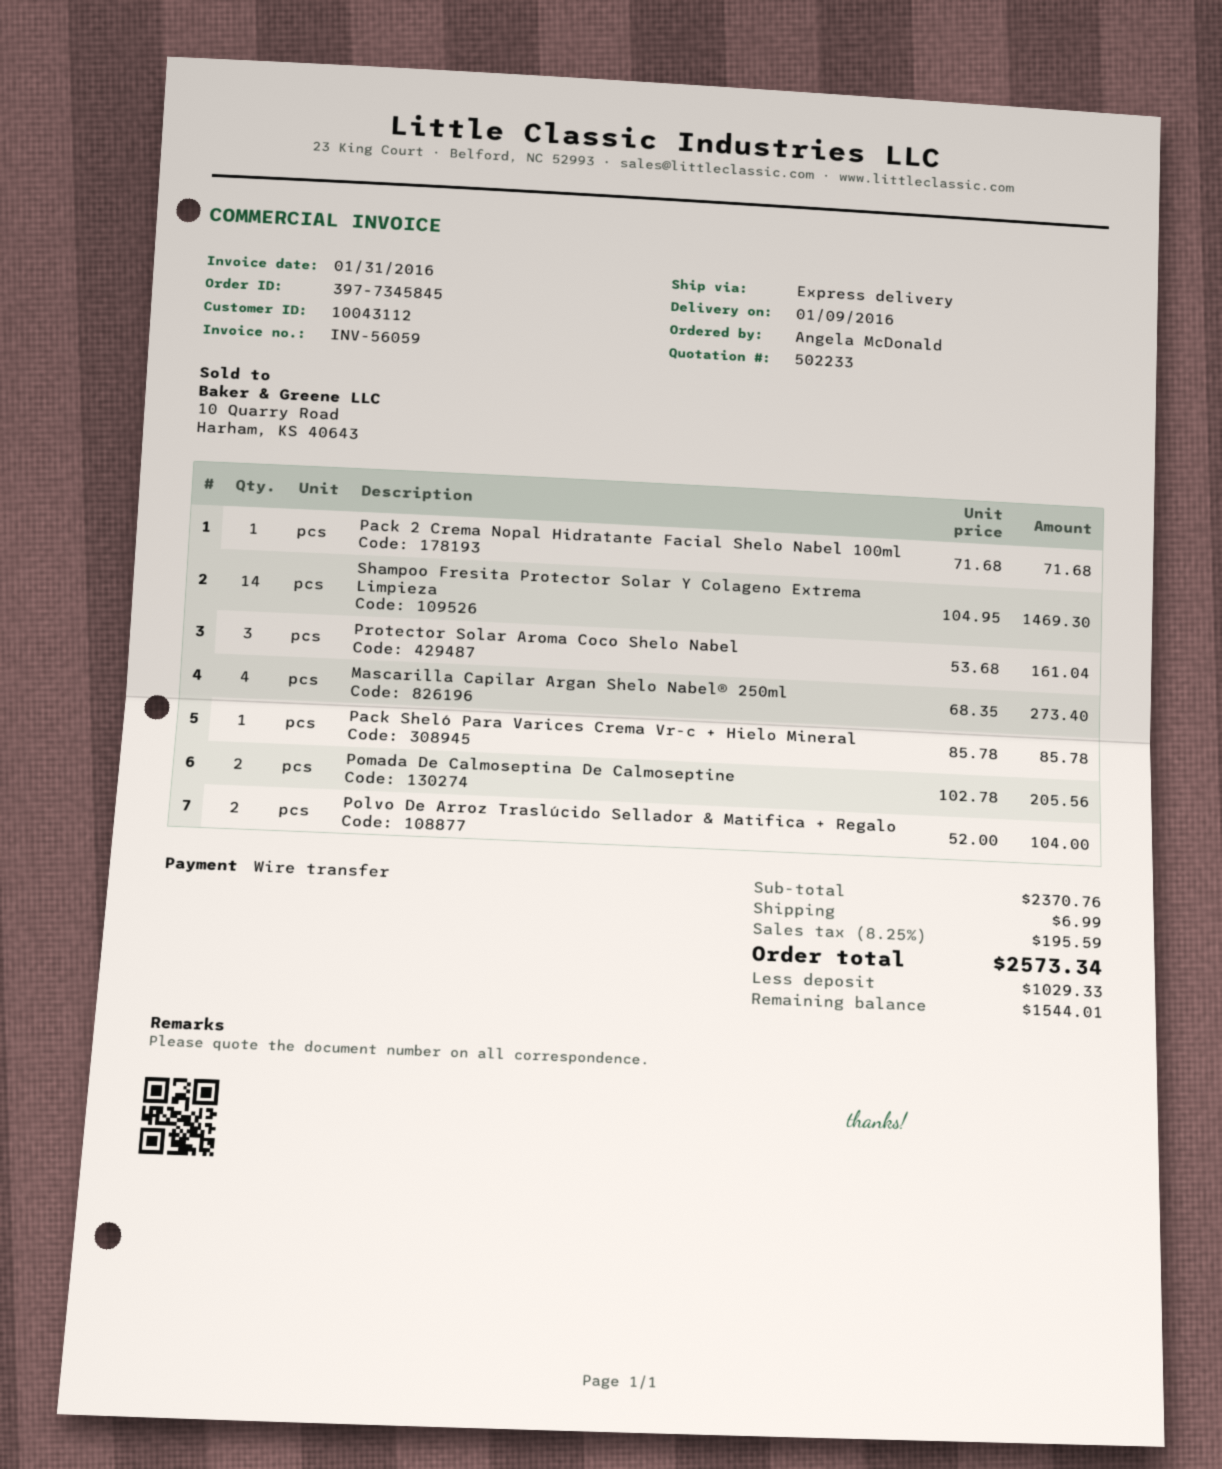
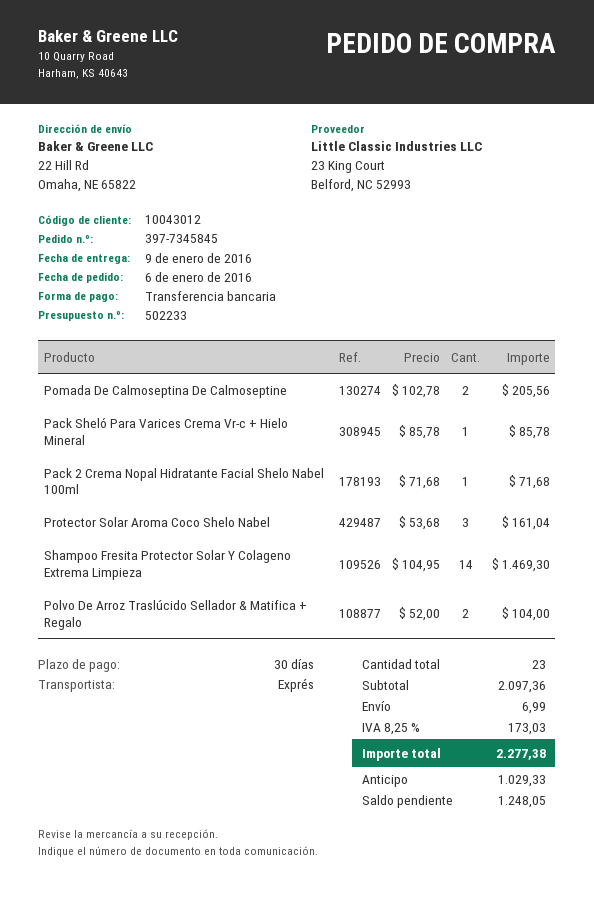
customer number: 10043112 -> 10043012
Mascarilla Capilar Argan Shelo Nabel® 250ml: 4 x 68.35 = 273.40 -> none
subtotal: 2370.76 -> 2097.36
tax: 8.25% = 195.59 -> 8.25% = 173.03
total: 2573.34 -> 2277.38
balance: 1544.01 -> 1248.05

